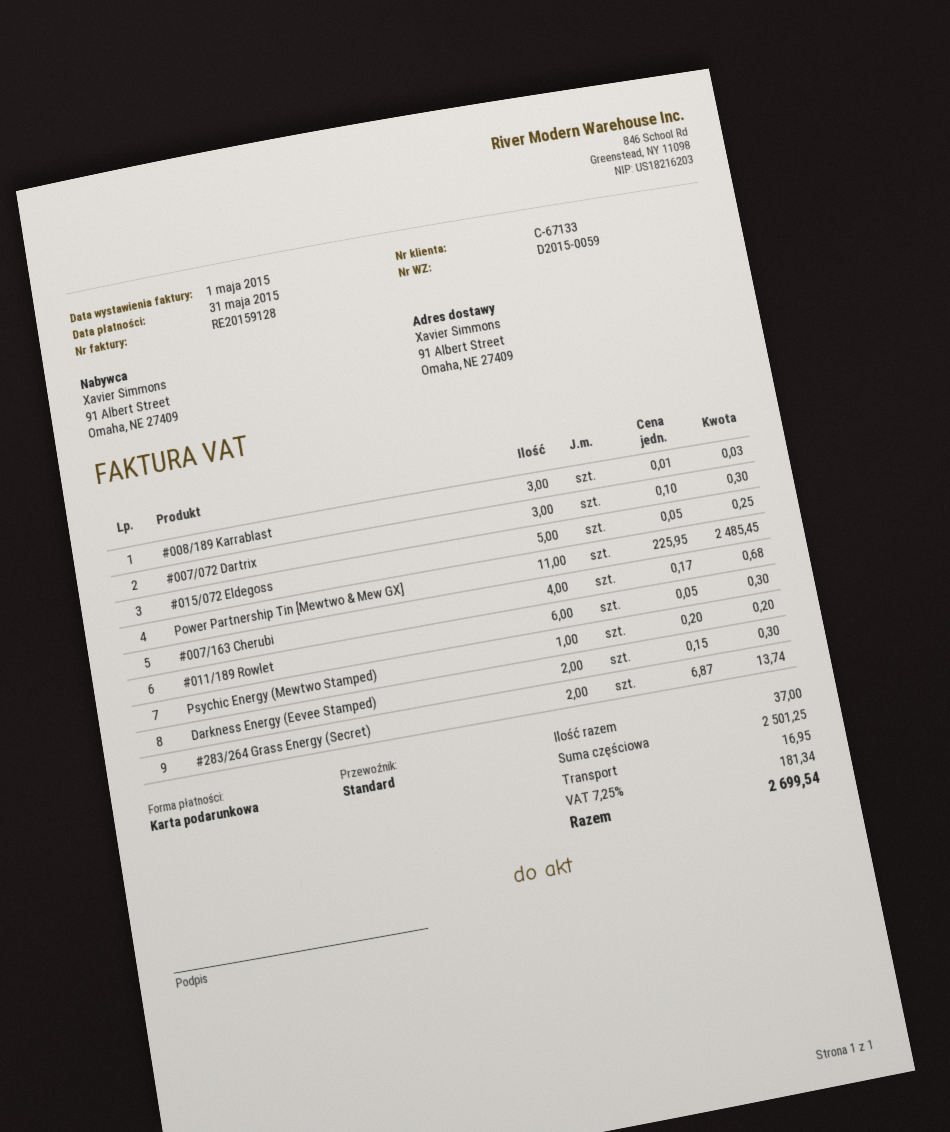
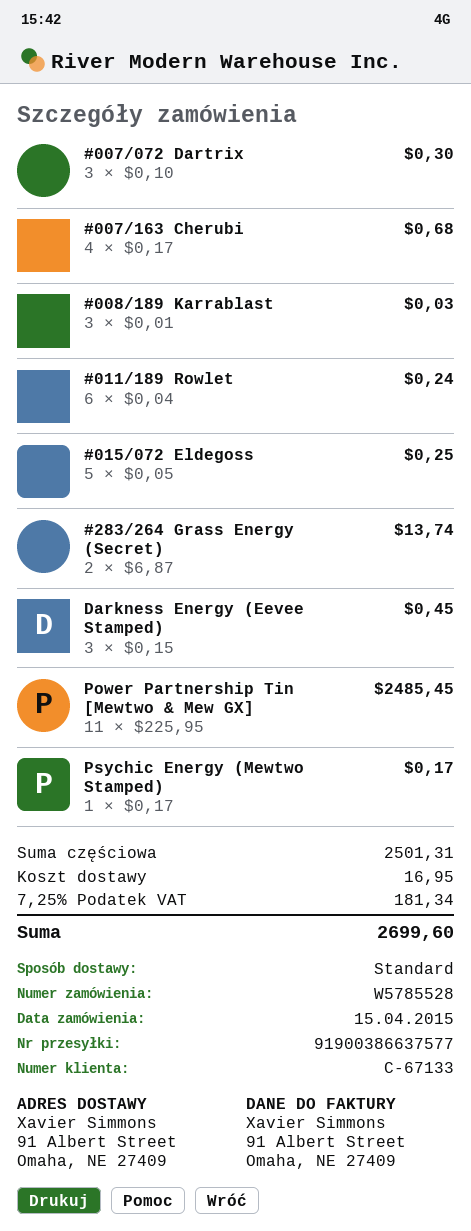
#011/189 Rowlet: 6 x 0.05 = 0.30 -> 6 x 0.04 = 0.24
Psychic Energy (Mewtwo Stamped): 1 x 0.20 = 0.20 -> 1 x 0.17 = 0.17
Darkness Energy (Eevee Stamped): 2 x 0.15 = 0.30 -> 3 x 0.15 = 0.45
subtotal: 2501.25 -> 2501.31
total: 2699.54 -> 2699.60

